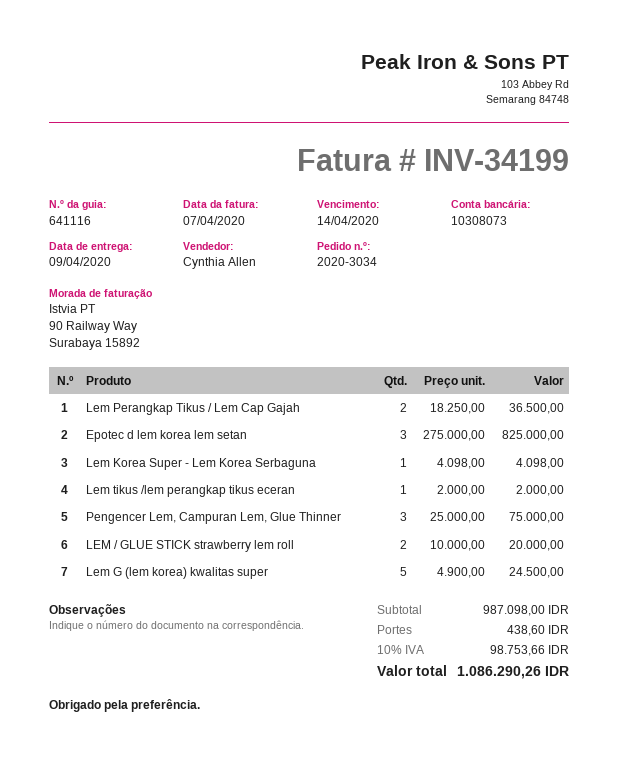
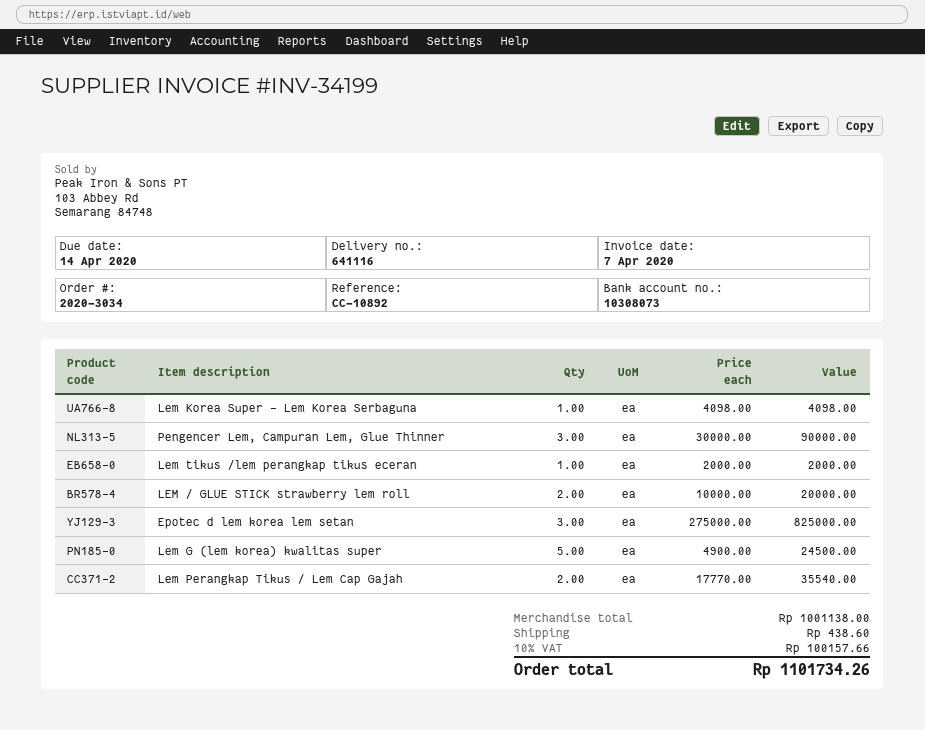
Lem Perangkap Tikus / Lem Cap Gajah: 2 x 18250.00 = 36500.00 -> 2 x 17770.00 = 35540.00
Pengencer Lem, Campuran Lem, Glue Thinner: 3 x 25000.00 = 75000.00 -> 3 x 30000.00 = 90000.00
subtotal: 987098.00 -> 1001138.00
tax: 10% = 98753.66 -> 10% = 100157.66
total: 1086290.26 -> 1101734.26

